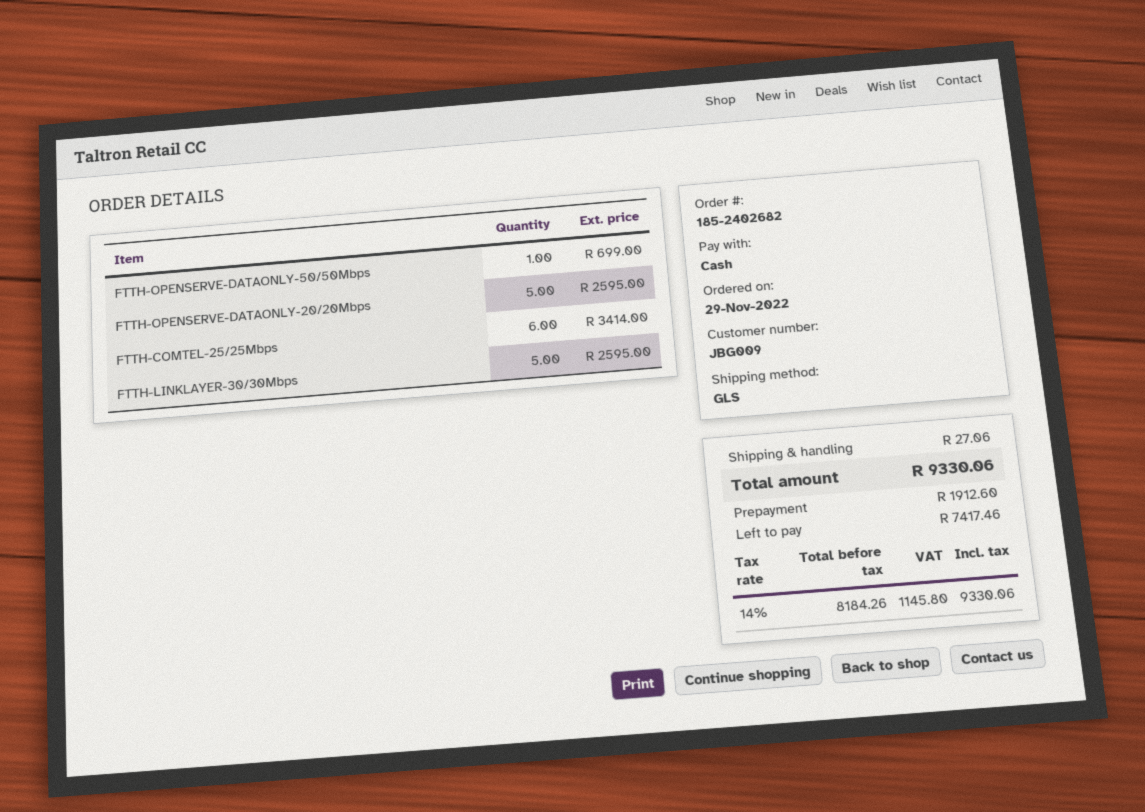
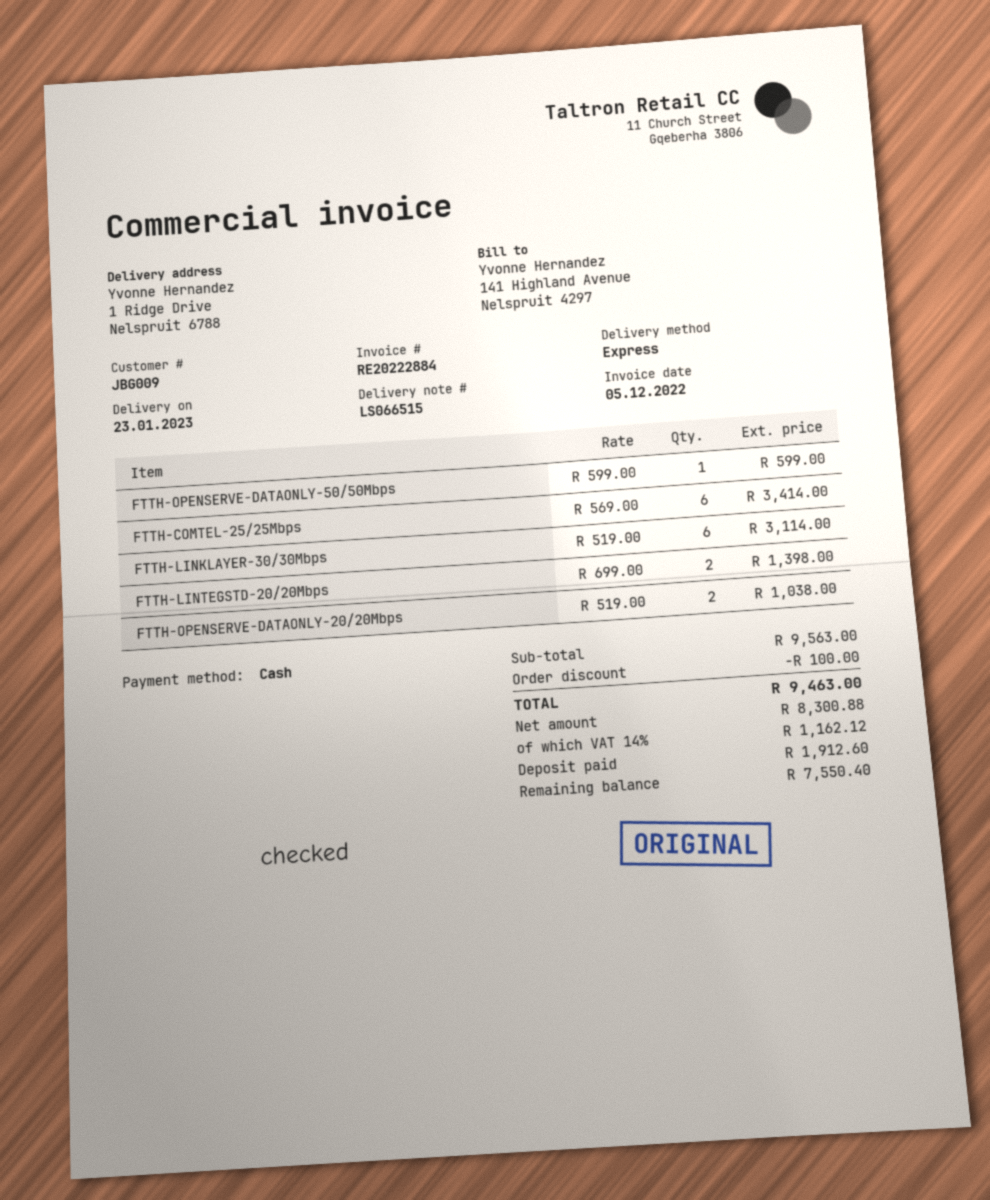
shipping method: GLS -> express
FTTH-OPENSERVE-DATAONLY-50/50Mbps: 1 for 699.00 -> 1 for 599.00
FTTH-OPENSERVE-DATAONLY-20/20Mbps: 5 for 2595.00 -> 2 for 1038.00
FTTH-LINKLAYER-30/30Mbps: 5 for 2595.00 -> 6 for 3114.00
FTTH-LINTEGSTD-20/20Mbps: none -> 2 for 1398.00
discount: none -> 100.00
shipping: 27.06 -> none
net: 8184.26 -> 8300.88
tax: 14% = 1145.80 -> 14% = 1162.12
total: 9330.06 -> 9463.00
balance: 7417.46 -> 7550.40

